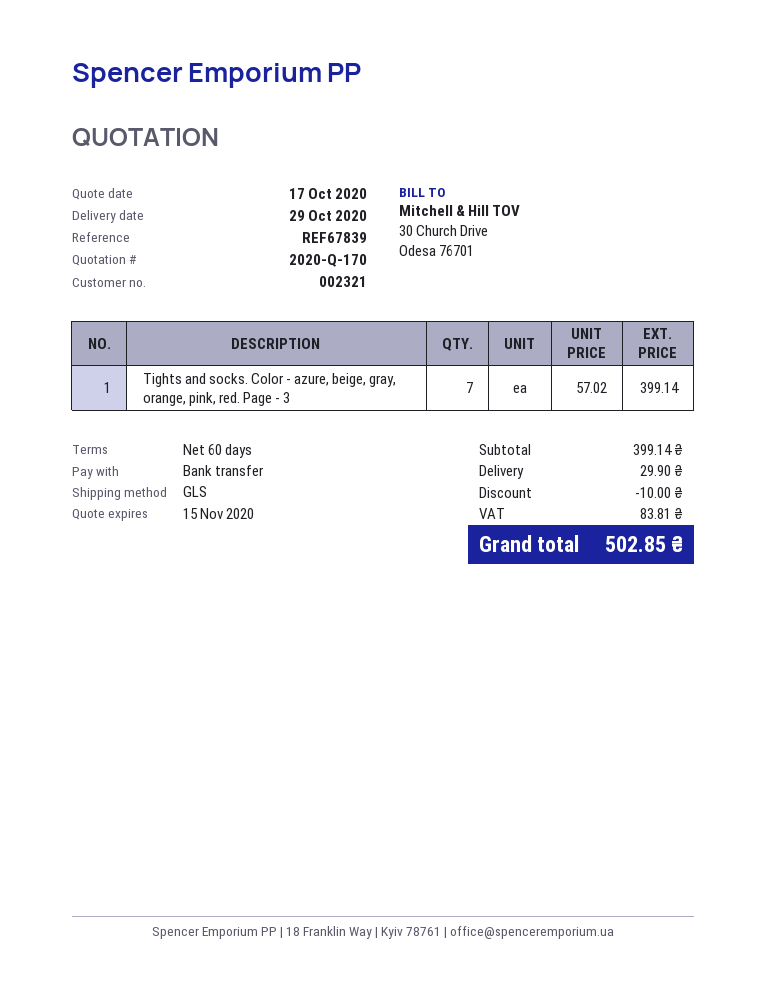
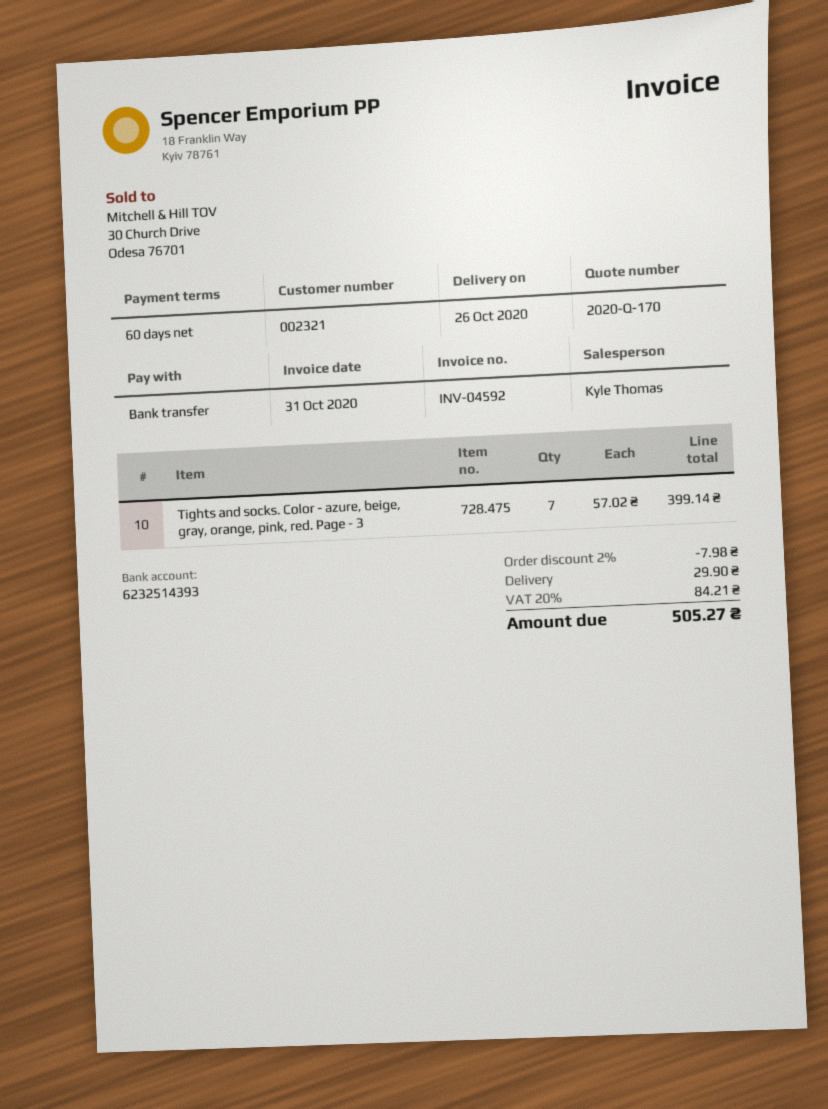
delivery date: 2020-10-29 -> 2020-10-26
discount: 10.00 -> 7.98
tax: 83.81 -> 84.21
total: 502.85 -> 505.27

